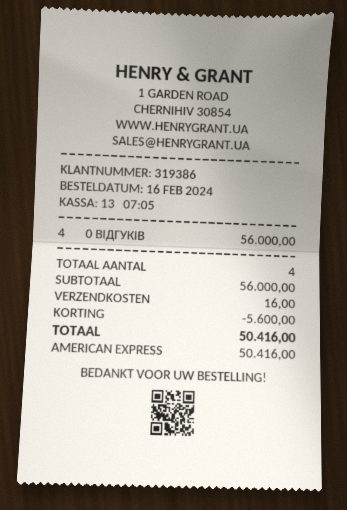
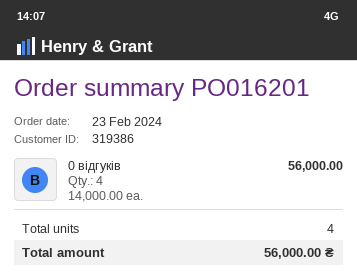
order date: 2024-02-16 -> 2024-02-23
discount: 5600.00 -> none
shipping: 16.00 -> none
total: 50416.00 -> 56000.00

